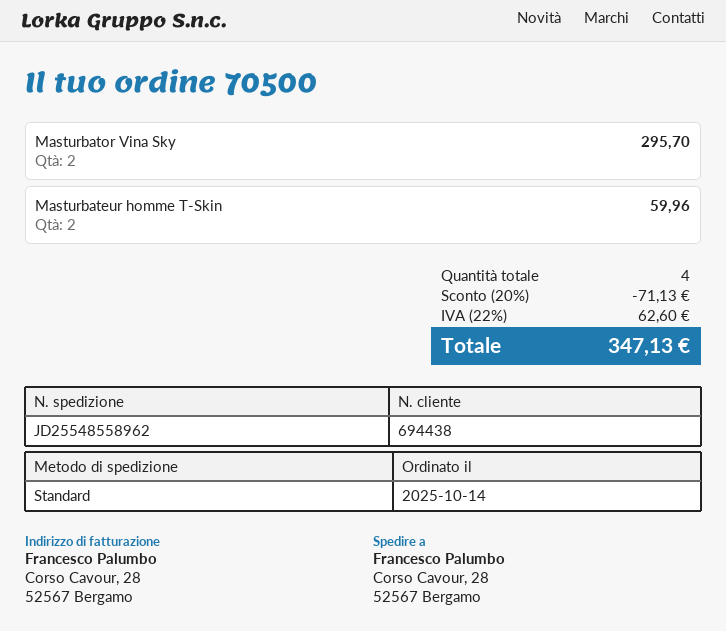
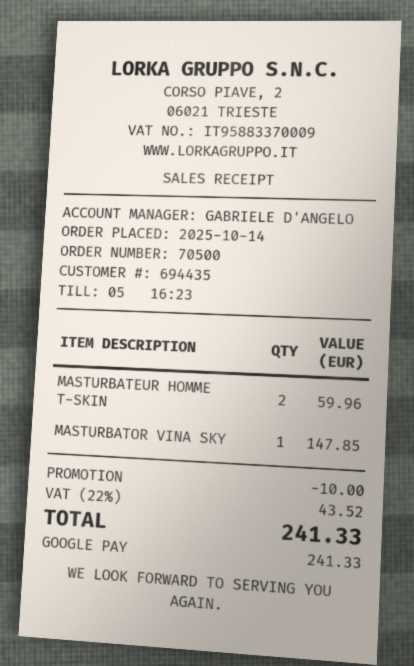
customer number: 694438 -> 694435
Masturbator Vina Sky: 2 for 295.70 -> 1 for 147.85
discount: 71.13 -> 10.00
tax: 22% = 62.60 -> 22% = 43.52
total: 347.13 -> 241.33

